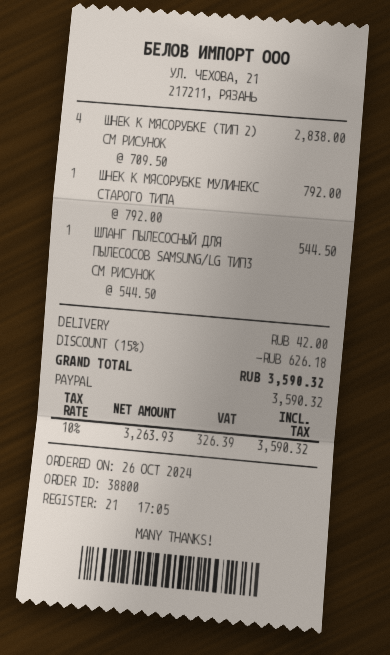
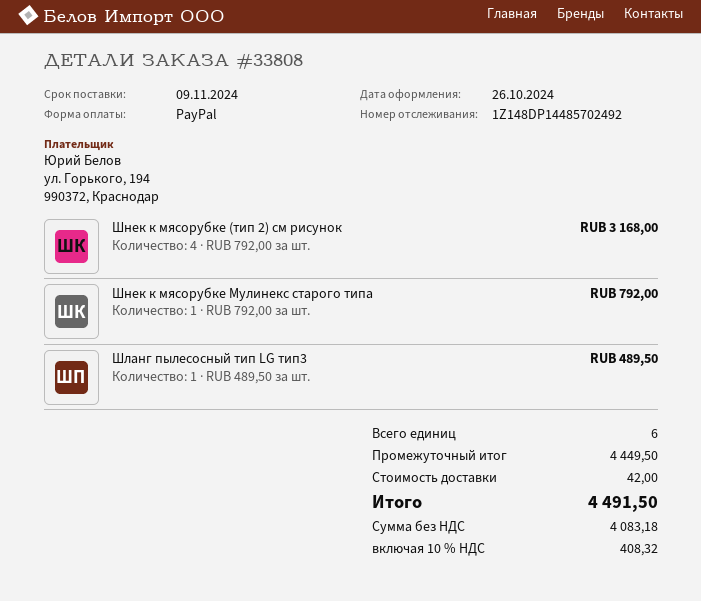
order number: 38800 -> 33808
ШНЕК К МЯСОРУБКЕ (ТИП 2) СМ РИСУНОК: 4 x 709.50 = 2838.00 -> 4 x 792.00 = 3168.00
ШЛАНГ ПЫЛЕСОСНЫЙ ДЛЯ ПЫЛЕСОСОВ SAMSUNG/LG ТИП3 СМ РИСУНОК: 1 x 544.50 = 544.50 -> none
Шланг пылесосный тип LG тип3: none -> 1 x 489.50 = 489.50
discount: 15% = 626.18 -> none
net: 3263.93 -> 4083.18
tax: 10% = 326.39 -> 10% = 408.32
total: 3590.32 -> 4491.50

